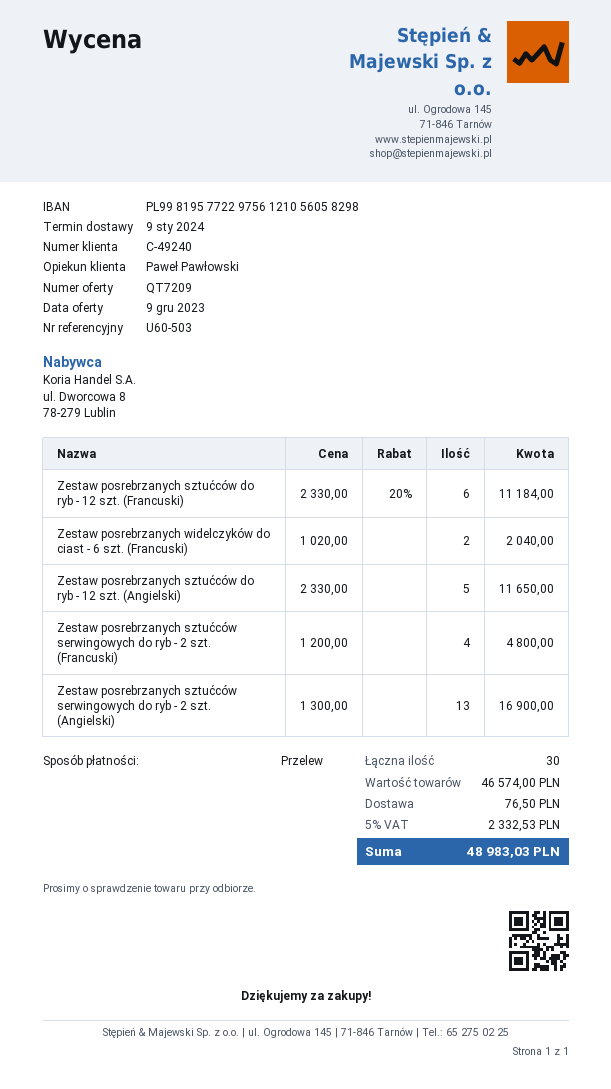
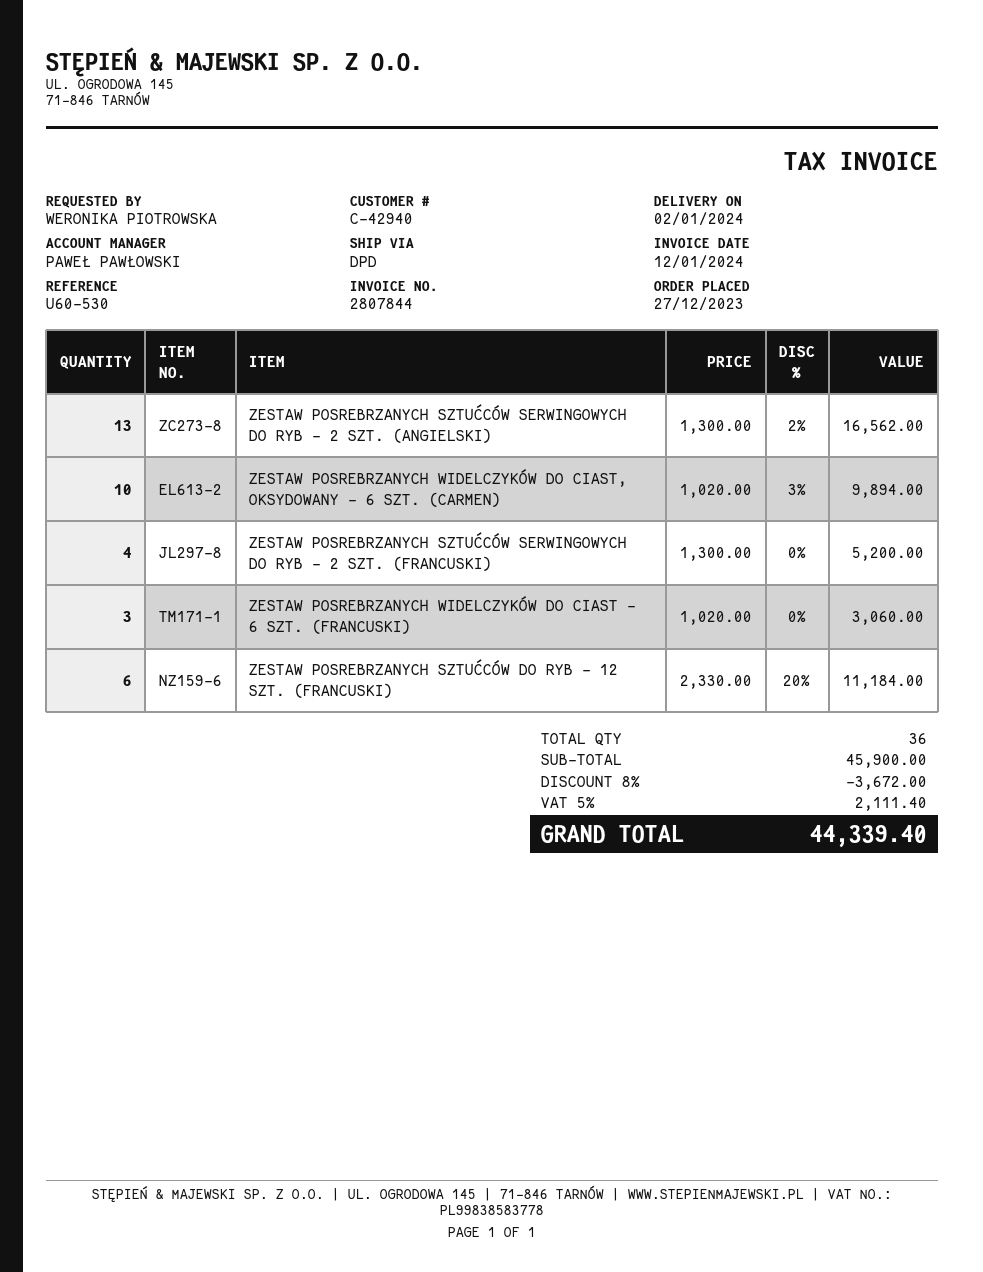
delivery date: 2024-01-09 -> 2024-01-02
customer number: C-49240 -> C-42940
reference: U60-503 -> U60-530
Zestaw posrebrzanych widelczyków do ciast - 6 szt. (Francuski): 2 x 1020.00 = 2040.00 -> 3 x 1020.00 = 3060.00
Zestaw posrebrzanych sztućców do ryb - 12 szt. (Angielski): 5 x 2330.00 = 11650.00 -> none
Zestaw posrebrzanych sztućców serwingowych do ryb - 2 szt. (Francuski): 4 x 1200.00 = 4800.00 -> 4 x 1300.00 = 5200.00
Zestaw posrebrzanych sztućców serwingowych do ryb - 2 szt. (Angielski): 13 x 1300.00 = 16900.00 -> 13 x 1300.00 - 2% = 16562.00
ZESTAW POSREBRZANYCH WIDELCZYKÓW DO CIAST, OKSYDOWANY - 6 SZT. (CARMEN): none -> 10 x 1020.00 - 3% = 9894.00
total quantity: 30 -> 36
subtotal: 46574.00 -> 45900.00
discount: none -> 8% = 3672.00
shipping: 76.50 -> none
tax: 5% = 2332.53 -> 5% = 2111.40
total: 48983.03 -> 44339.40

